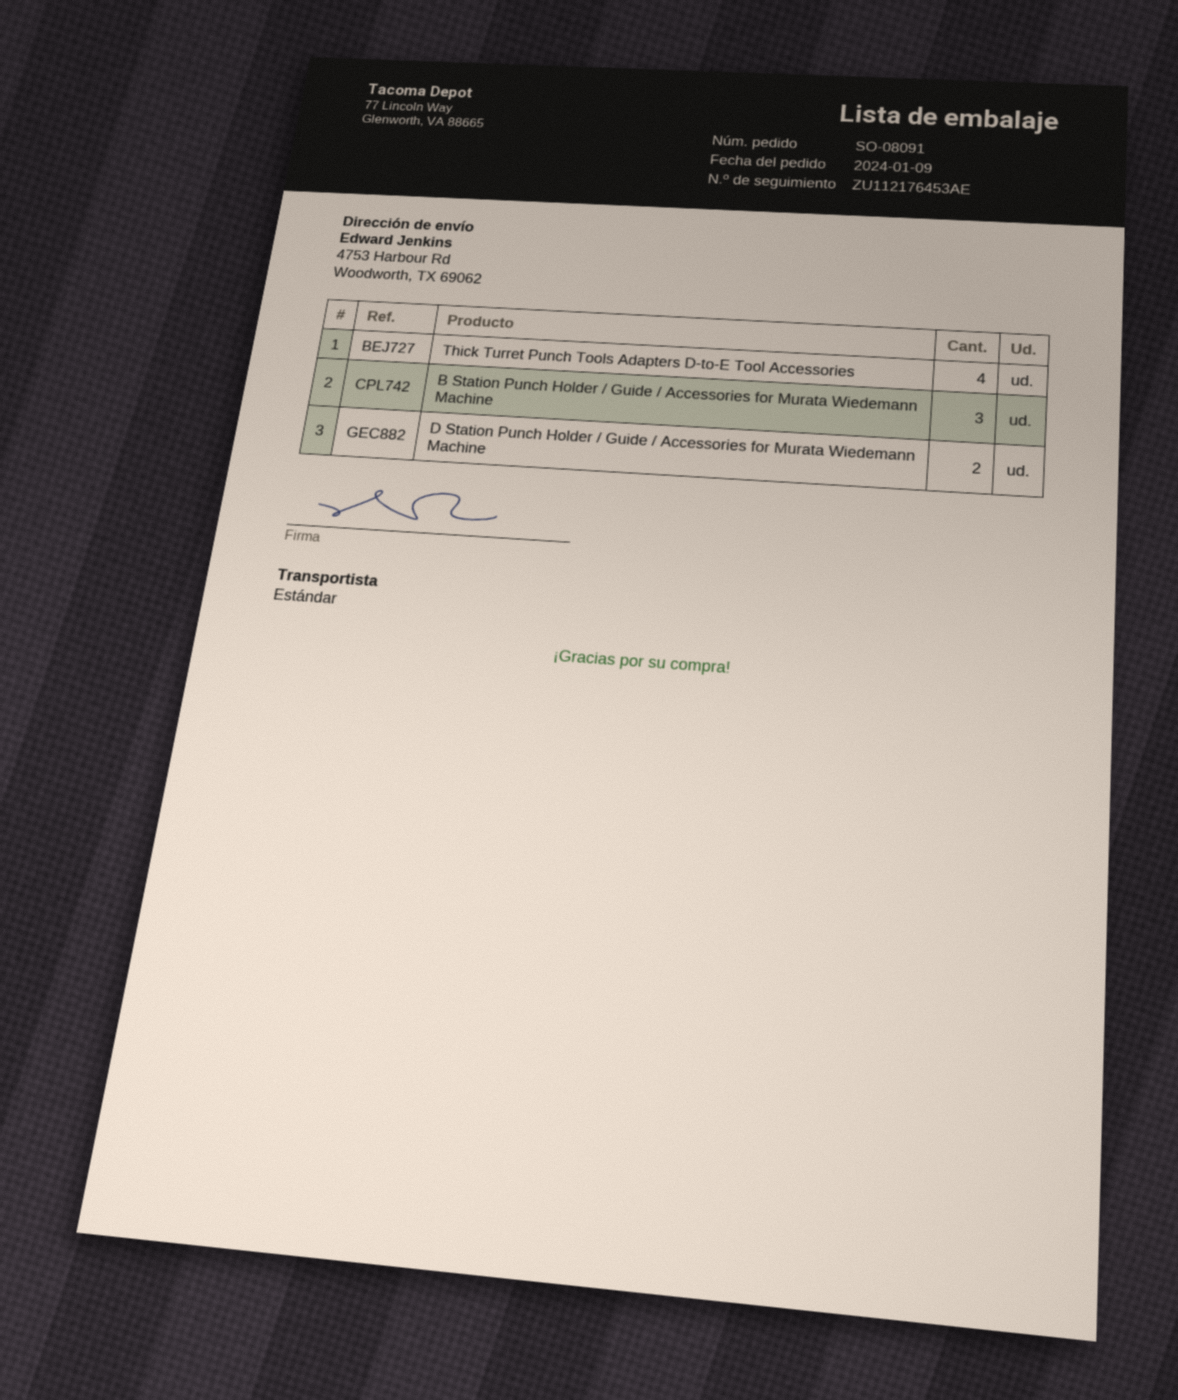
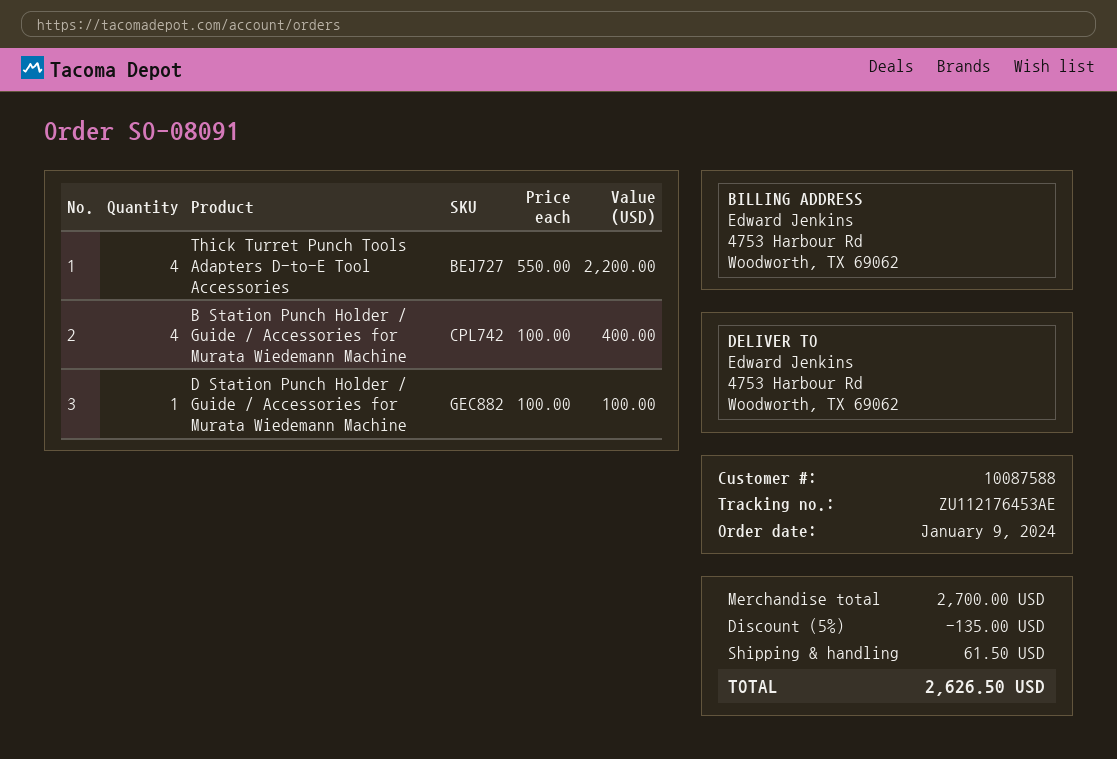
B Station Punch Holder / Guide / Accessories for Murata Wiedemann Machine: 3 -> 4
D Station Punch Holder / Guide / Accessories for Murata Wiedemann Machine: 2 -> 1

